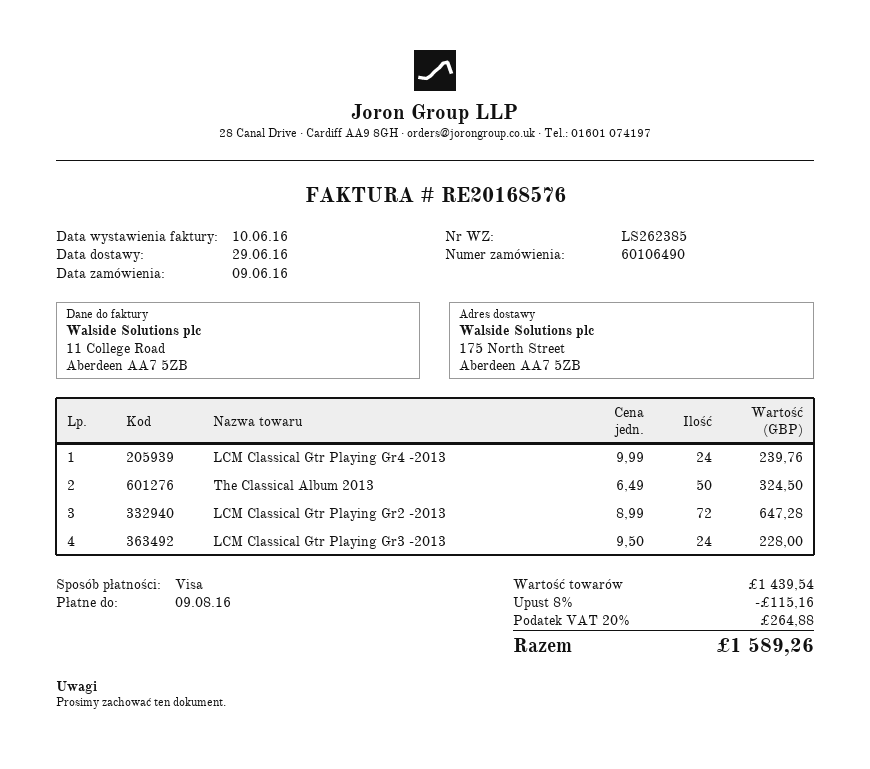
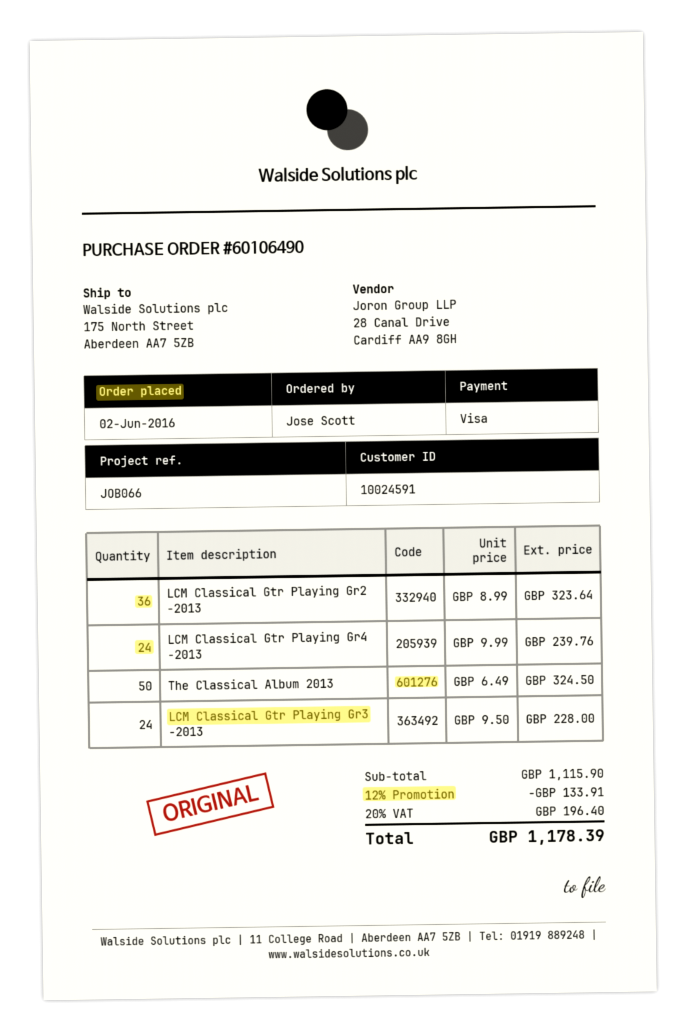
order date: 2016-06-09 -> 2016-06-02
LCM Classical Gtr Playing Gr2 -2013: 72 x 8.99 = 647.28 -> 36 x 8.99 = 323.64
subtotal: 1439.54 -> 1115.90
discount: 8% = 115.16 -> 12% = 133.91
tax: 20% = 264.88 -> 20% = 196.40
total: 1589.26 -> 1178.39

